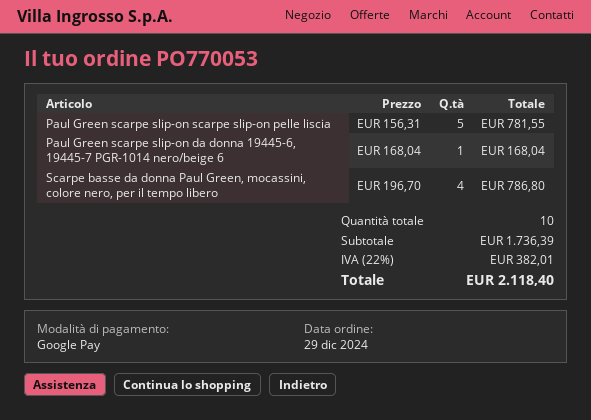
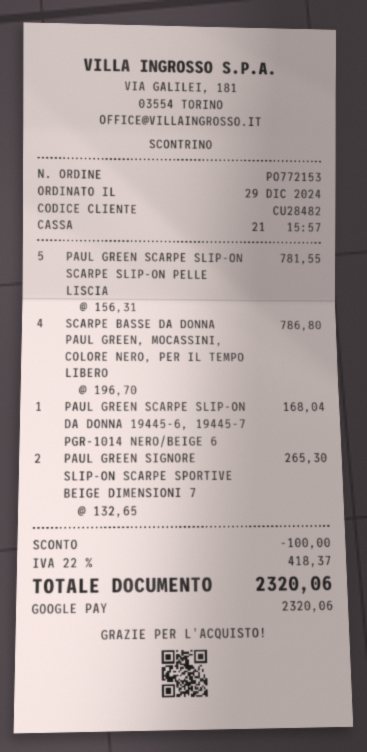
order number: PO770053 -> PO772153
PAUL GREEN SIGNORE SLIP-ON SCARPE SPORTIVE BEIGE DIMENSIONI 7: none -> 2 x 132.65 = 265.30
discount: none -> 100.00
tax: 22% = 382.01 -> 22% = 418.37
total: 2118.40 -> 2320.06

